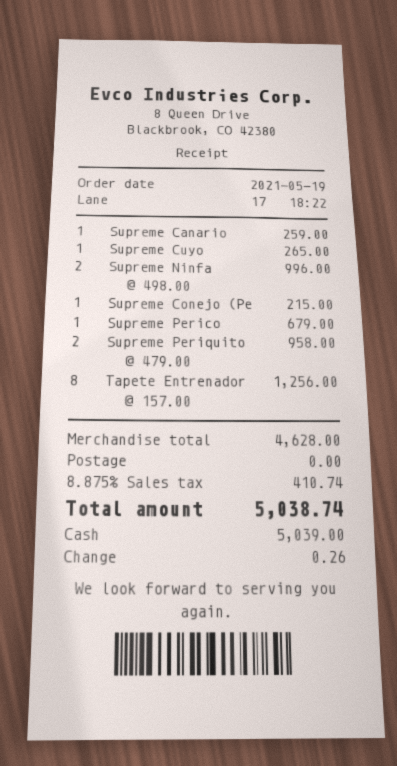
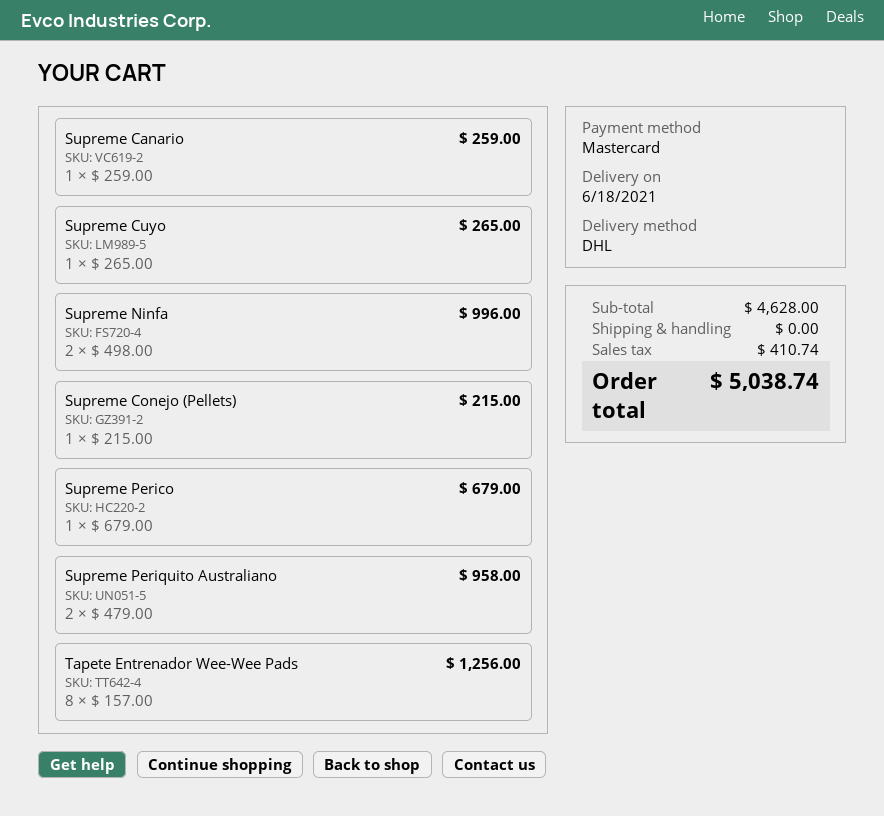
payment method: cash -> Mastercard

